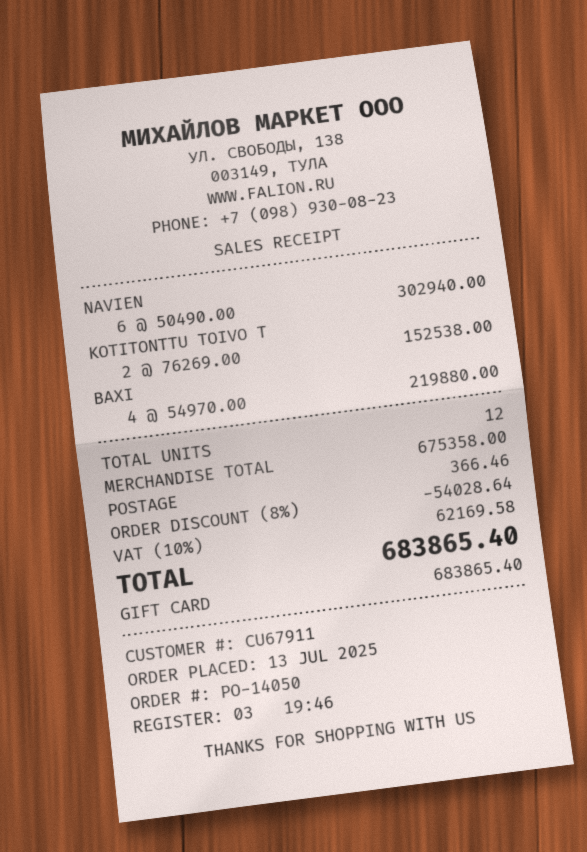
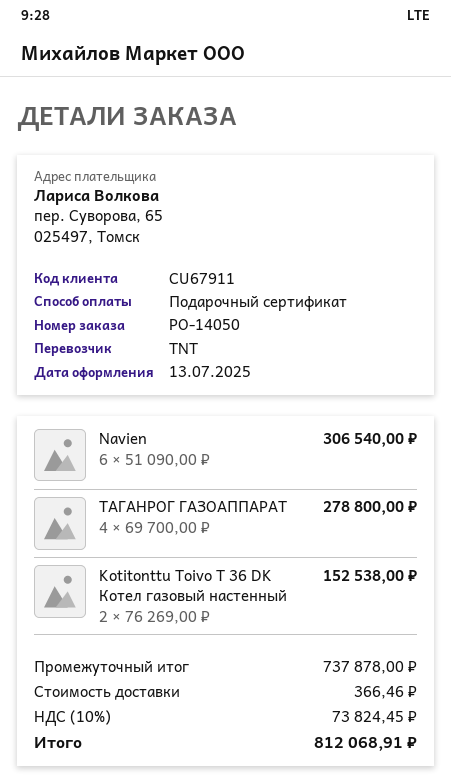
NAVIEN: 6 x 50490.00 = 302940.00 -> 6 x 51090.00 = 306540.00
BAXI: 4 x 54970.00 = 219880.00 -> none
ТАГАНРОГ ГАЗОАППАРАТ: none -> 4 x 69700.00 = 278800.00
subtotal: 675358.00 -> 737878.00
discount: 8% = 54028.64 -> none
tax: 10% = 62169.58 -> 10% = 73824.45
total: 683865.40 -> 812068.91

